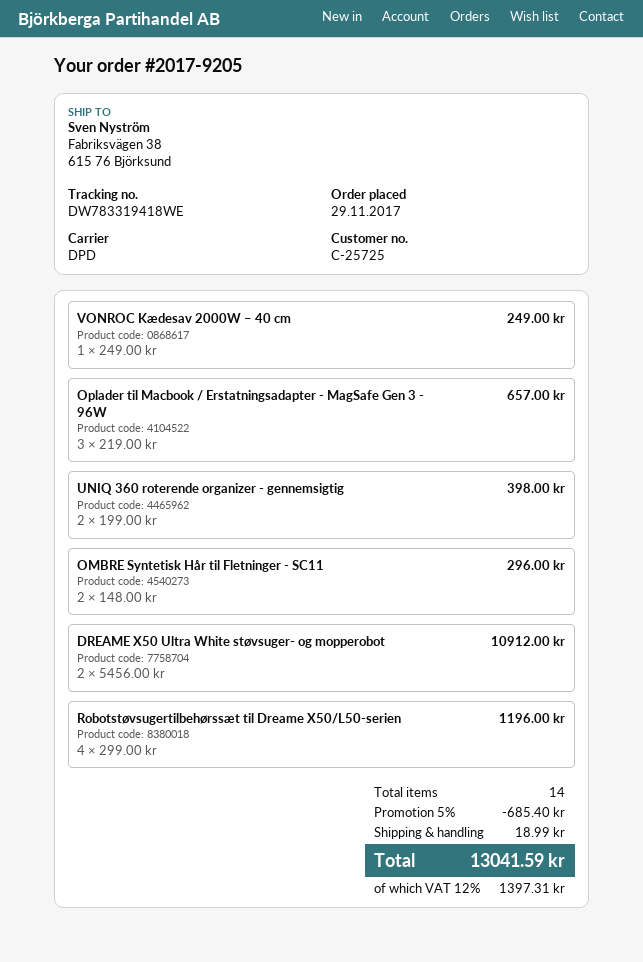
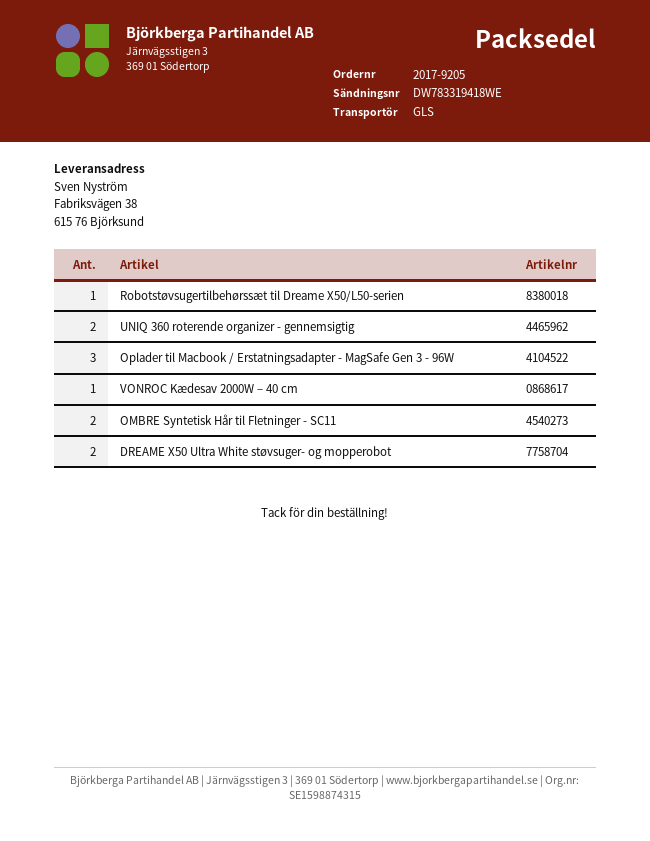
shipping method: DPD -> GLS
Robotstøvsugertilbehørssæt til Dreame X50/L50-serien: 4 -> 1

